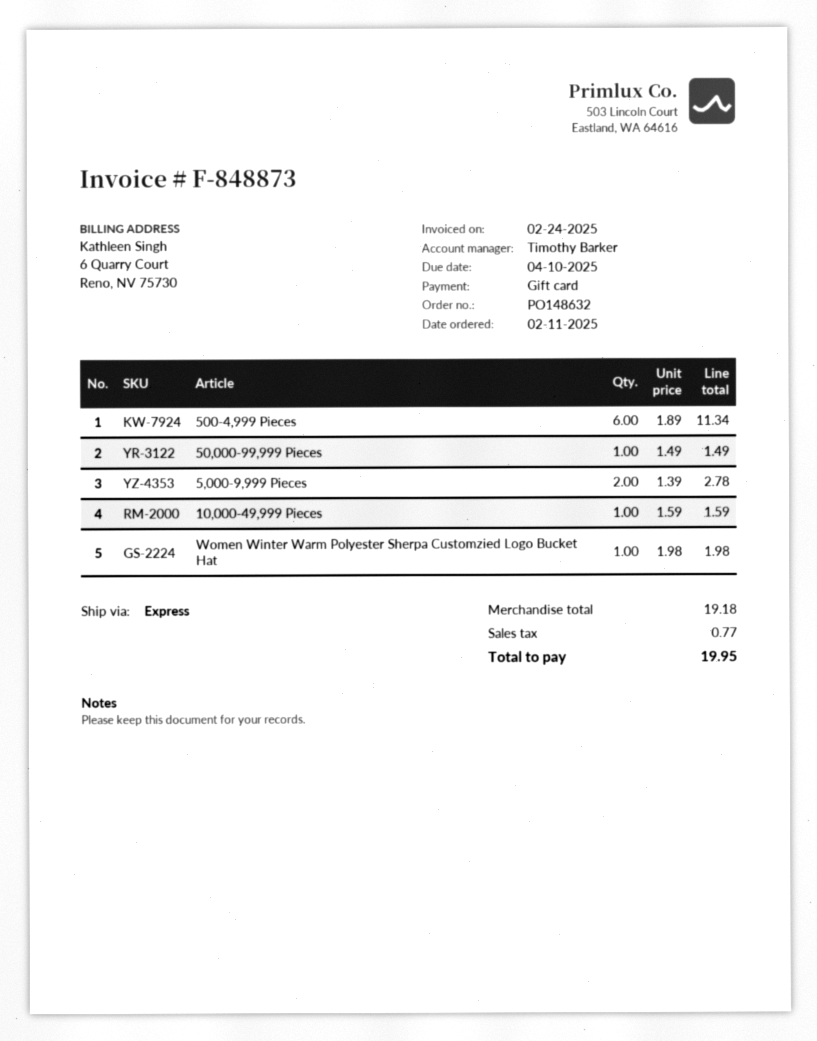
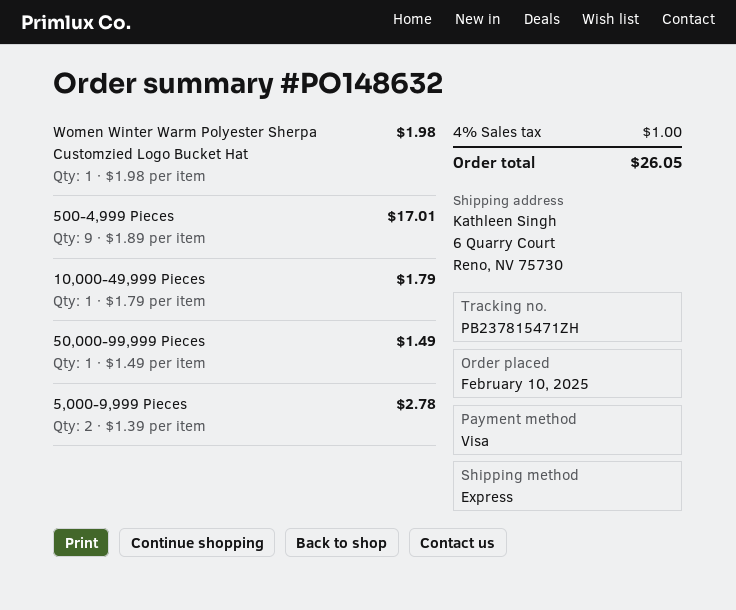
order date: 2025-02-11 -> 2025-02-10
payment method: gift card -> Visa
500-4,999 Pieces: 6 x 1.89 = 11.34 -> 9 x 1.89 = 17.01
10,000-49,999 Pieces: 1 x 1.59 = 1.59 -> 1 x 1.79 = 1.79
tax: 0.77 -> 1.00
total: 19.95 -> 26.05

